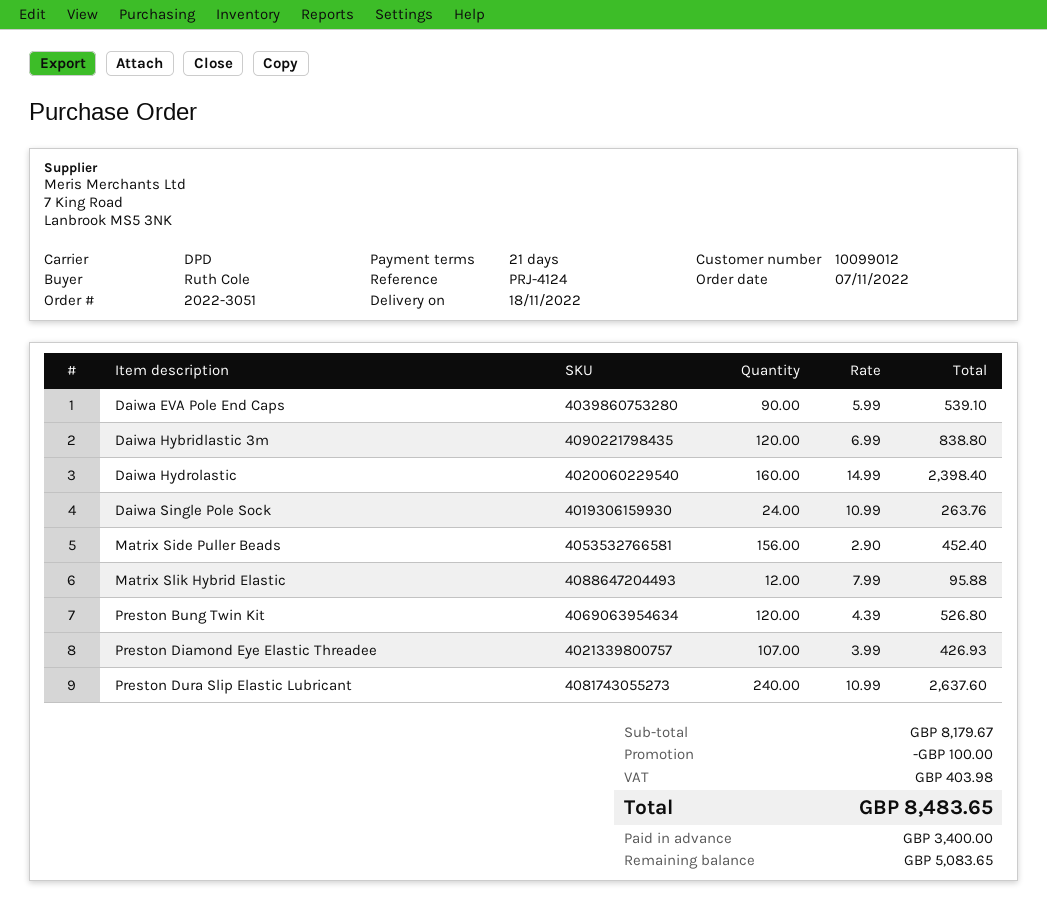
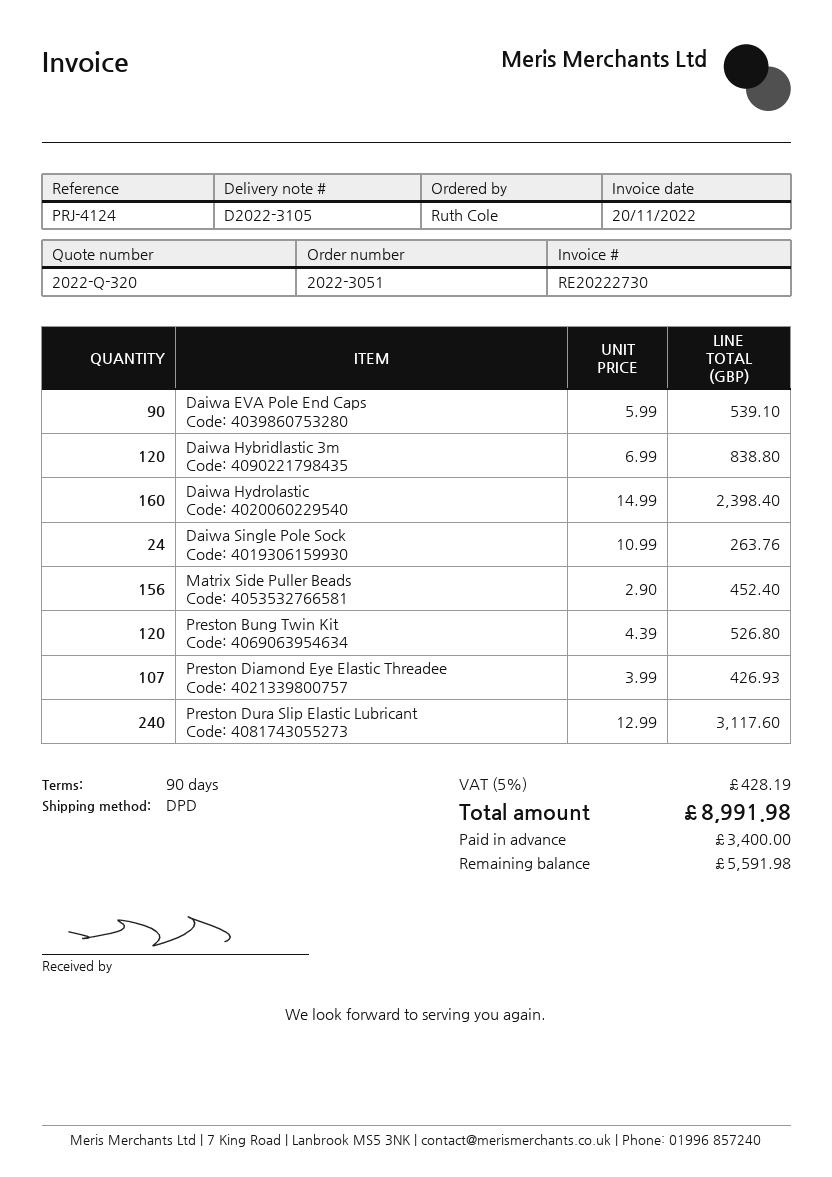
payment terms: 21 days -> 90 days
Matrix Slik Hybrid Elastic: 12 x 7.99 = 95.88 -> none
Preston Dura Slip Elastic Lubricant: 240 x 10.99 = 2637.60 -> 240 x 12.99 = 3117.60
discount: 100.00 -> none
tax: 403.98 -> 428.19
total: 8483.65 -> 8991.98
balance: 5083.65 -> 5591.98

